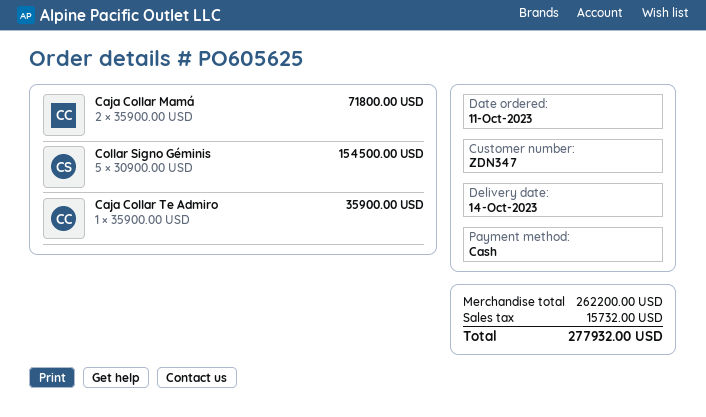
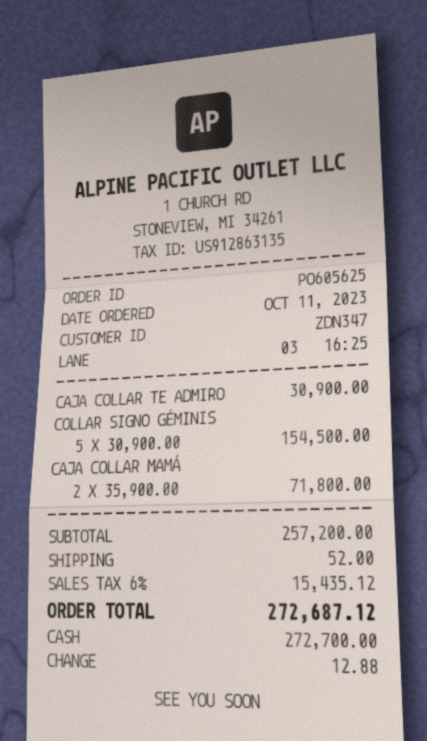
Caja Collar Te Admiro: 1 x 35900.00 = 35900.00 -> 1 x 30900.00 = 30900.00
subtotal: 262200.00 -> 257200.00
shipping: none -> 52.00
tax: 15732.00 -> 15435.12
total: 277932.00 -> 272687.12

